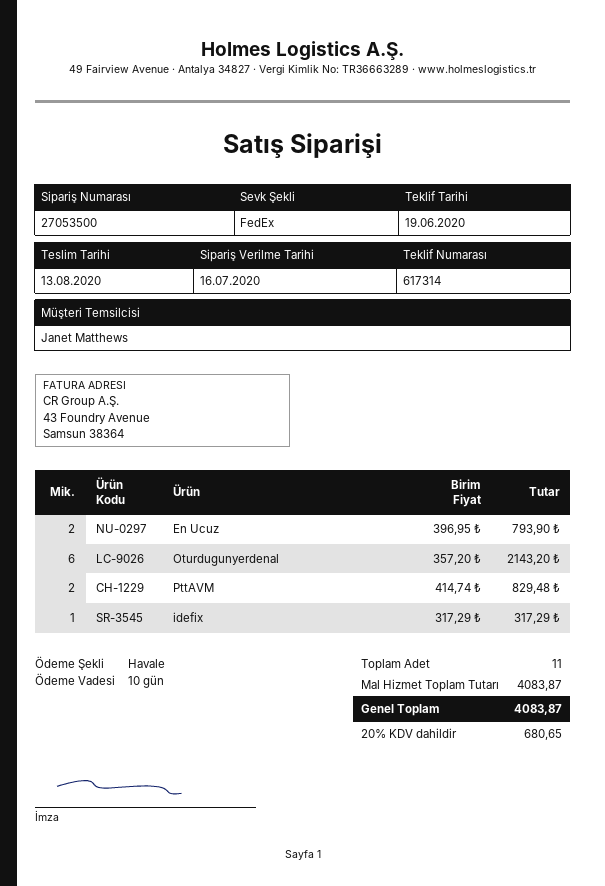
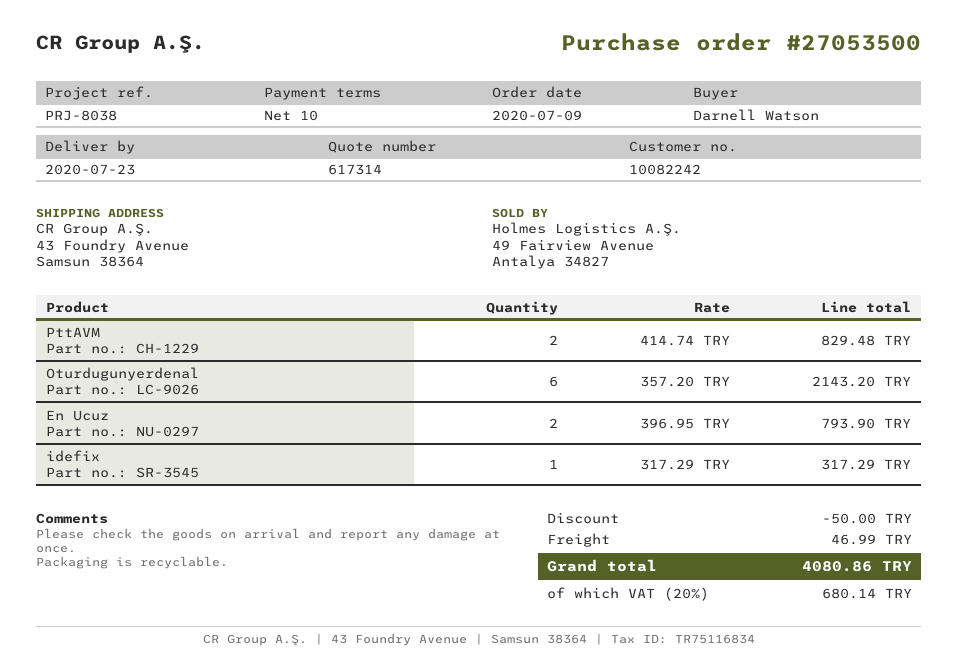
order date: 2020-07-16 -> 2020-07-09
delivery date: 2020-08-13 -> 2020-07-23
discount: none -> 50.00
shipping: none -> 46.99
tax: 20% = 680.65 -> 20% = 680.14
total: 4083.87 -> 4080.86

